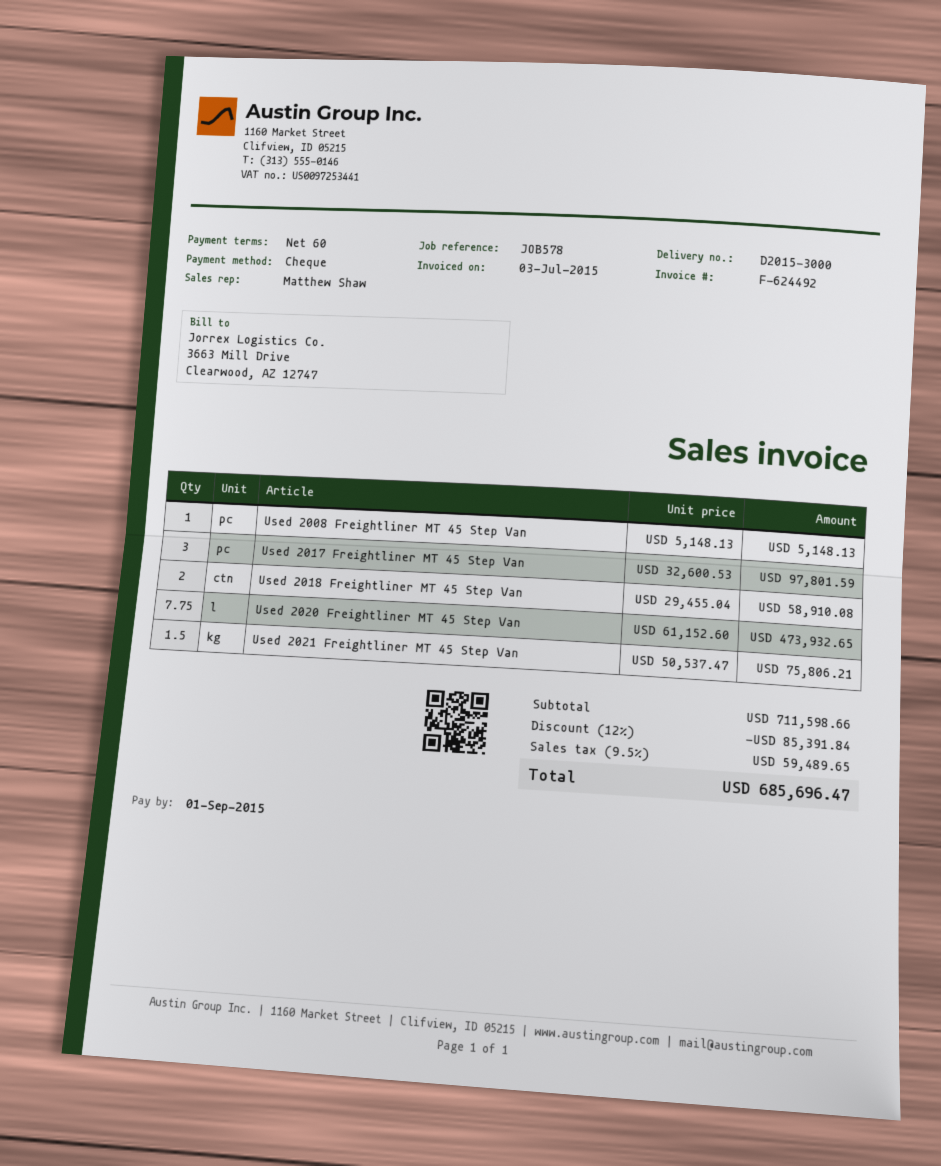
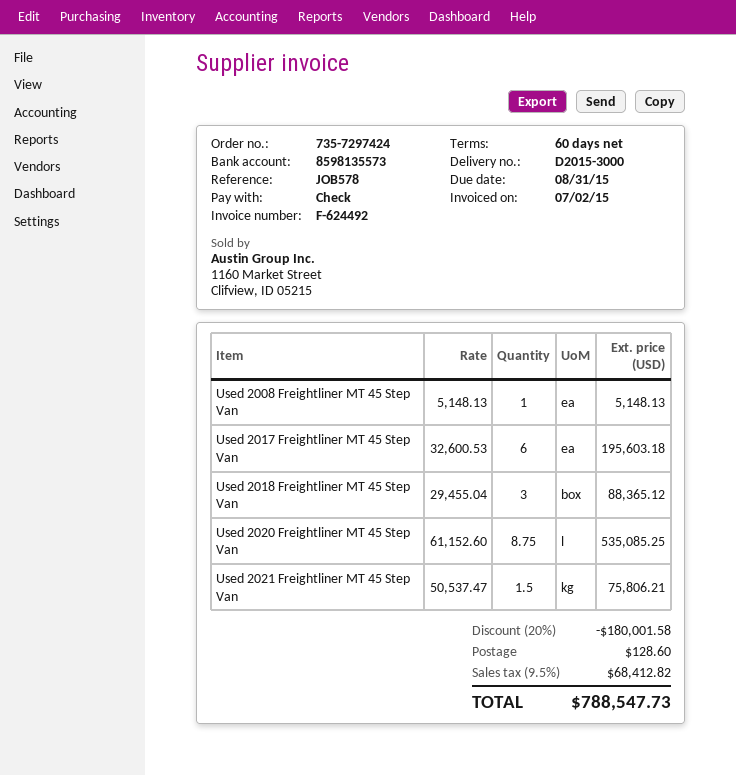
invoice date: 2015-07-03 -> 2015-07-02
due date: 2015-09-01 -> 2015-08-31
Used 2017 Freightliner MT 45 Step Van: 3 x 32600.53 = 97801.59 -> 6 x 32600.53 = 195603.18
Used 2018 Freightliner MT 45 Step Van: 2 x 29455.04 = 58910.08 -> 3 x 29455.04 = 88365.12
Used 2020 Freightliner MT 45 Step Van: 7.75 x 61152.60 = 473932.65 -> 8.75 x 61152.60 = 535085.25
discount: 12% = 85391.84 -> 20% = 180001.58
shipping: none -> 128.60
tax: 9.5% = 59489.65 -> 9.5% = 68412.82
total: 685696.47 -> 788547.73

